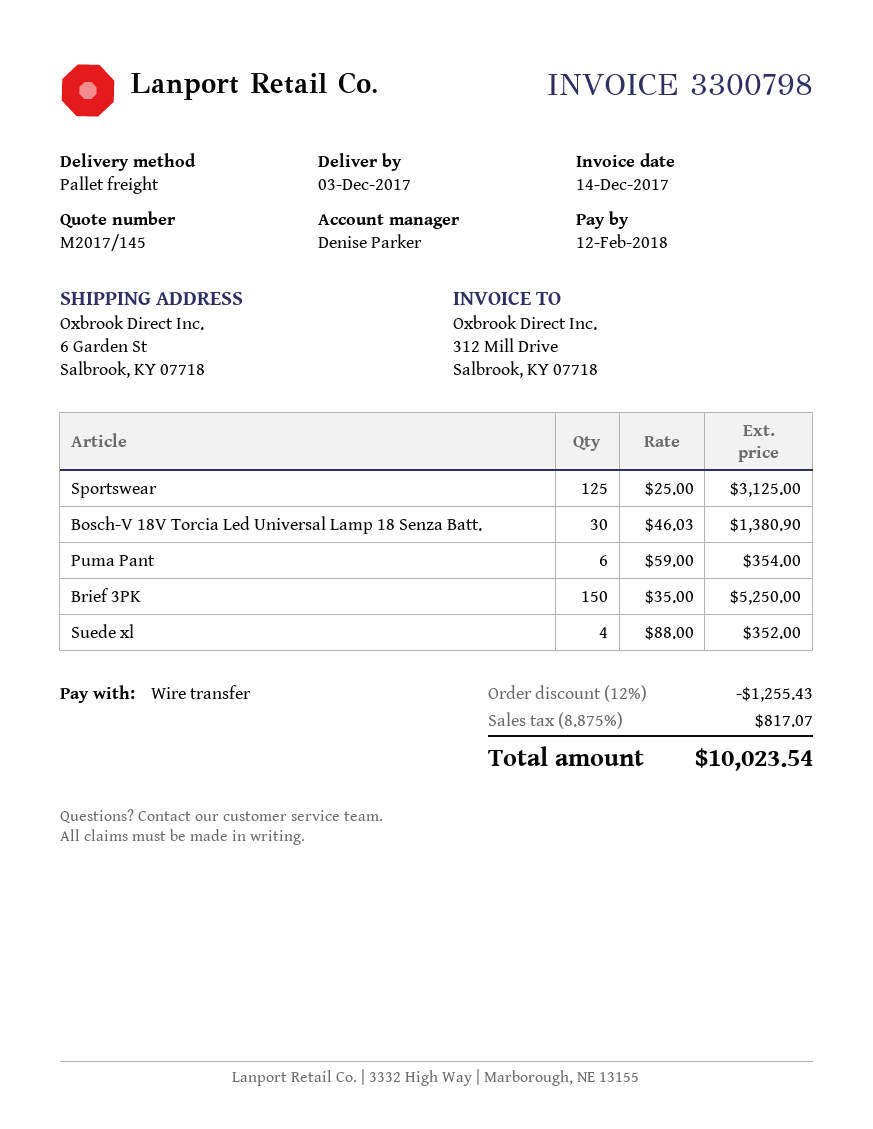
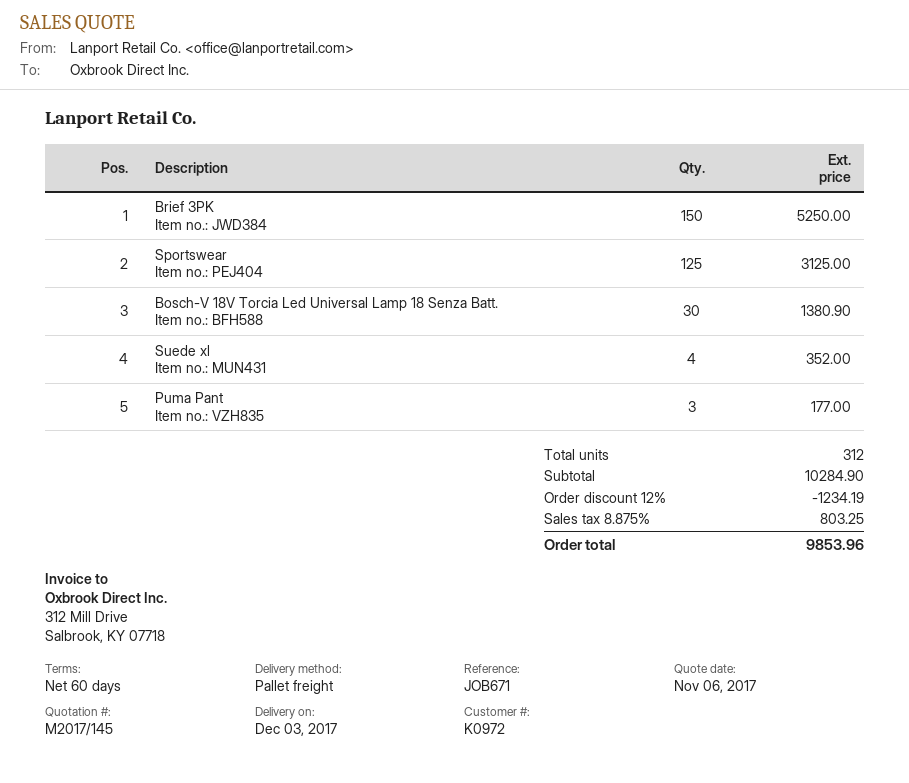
Puma Pant: 6 for 354.00 -> 3 for 177.00
discount: 12% = 1255.43 -> 12% = 1234.19
tax: 8.875% = 817.07 -> 8.875% = 803.25
total: 10023.54 -> 9853.96

